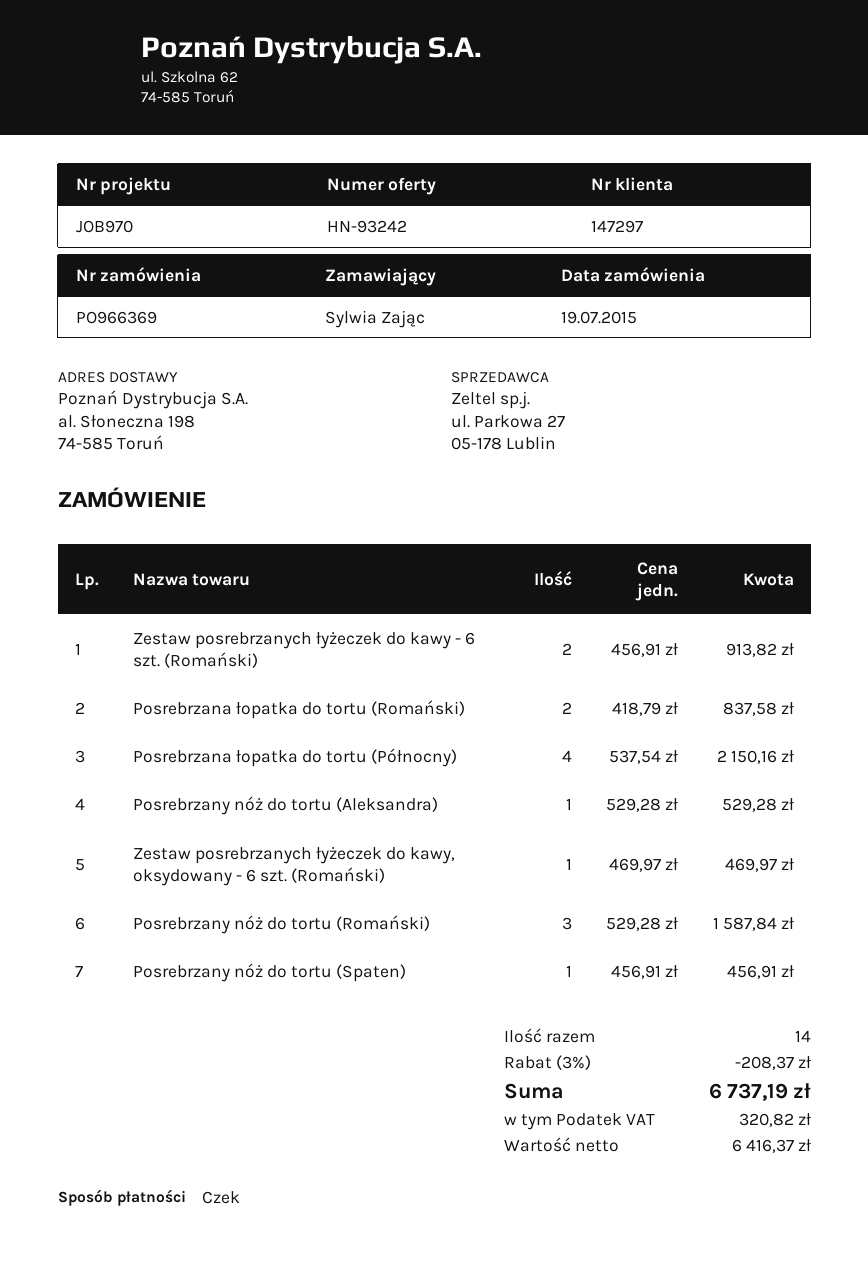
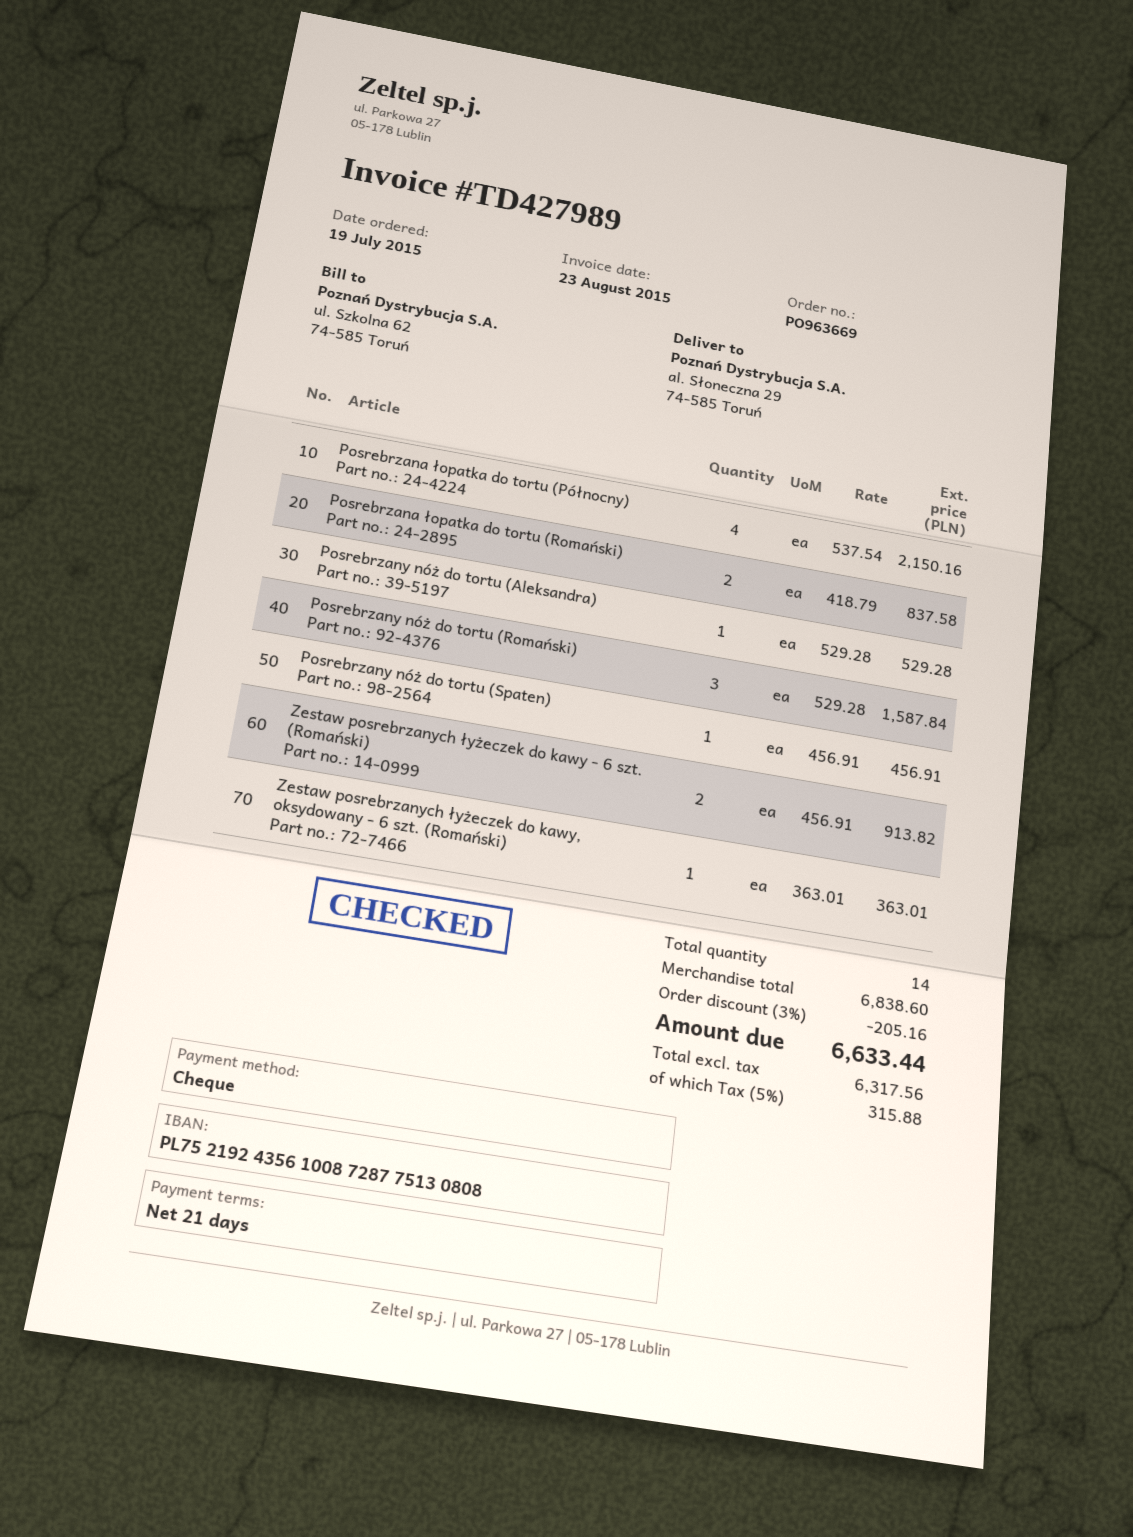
order number: PO966369 -> PO963669
ship to: al. Słoneczna 198, 74-585 Toruń -> al. Słoneczna 29, 74-585 Toruń
Zestaw posrebrzanych łyżeczek do kawy, oksydowany - 6 szt. (Romański): 1 x 469.97 = 469.97 -> 1 x 363.01 = 363.01
discount: 3% = 208.37 -> 3% = 205.16
net: 6416.37 -> 6317.56
tax: 320.82 -> 315.88
total: 6737.19 -> 6633.44

